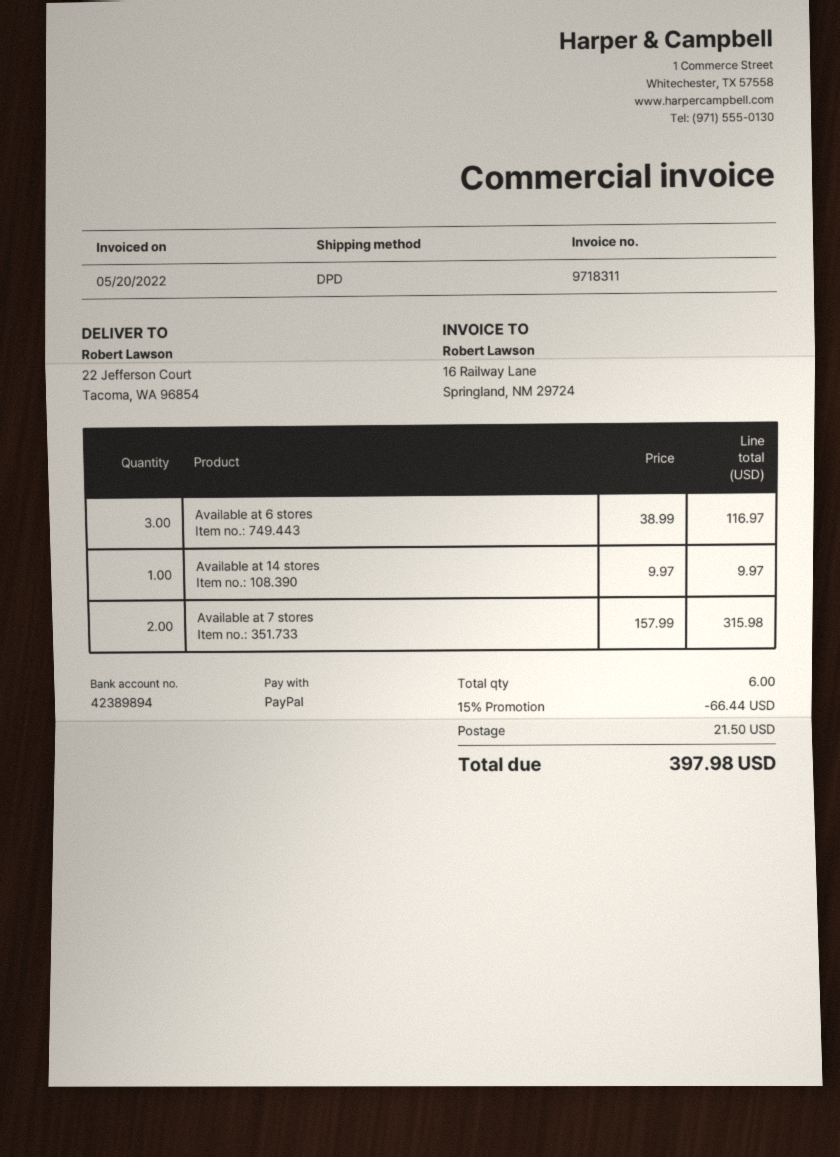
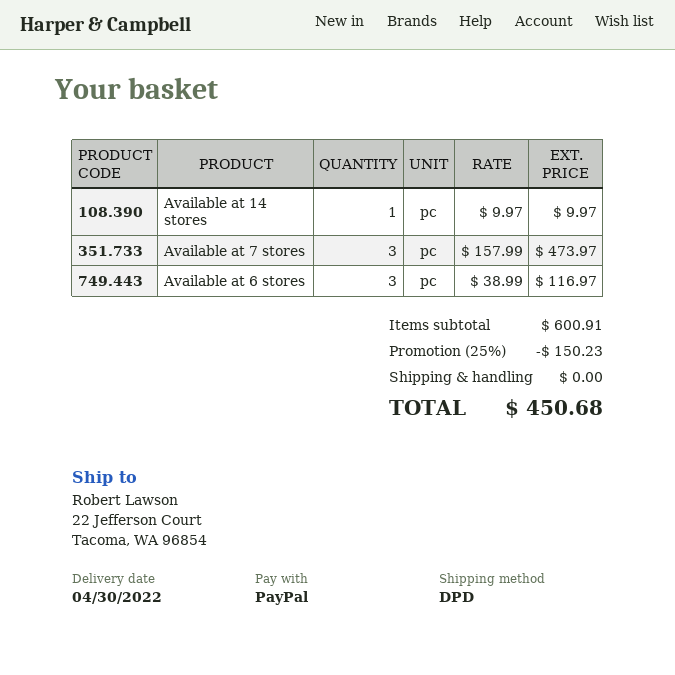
Available at 7 stores: 2 x 157.99 = 315.98 -> 3 x 157.99 = 473.97
discount: 15% = 66.44 -> 25% = 150.23
shipping: 21.50 -> 0.00
total: 397.98 -> 450.68

